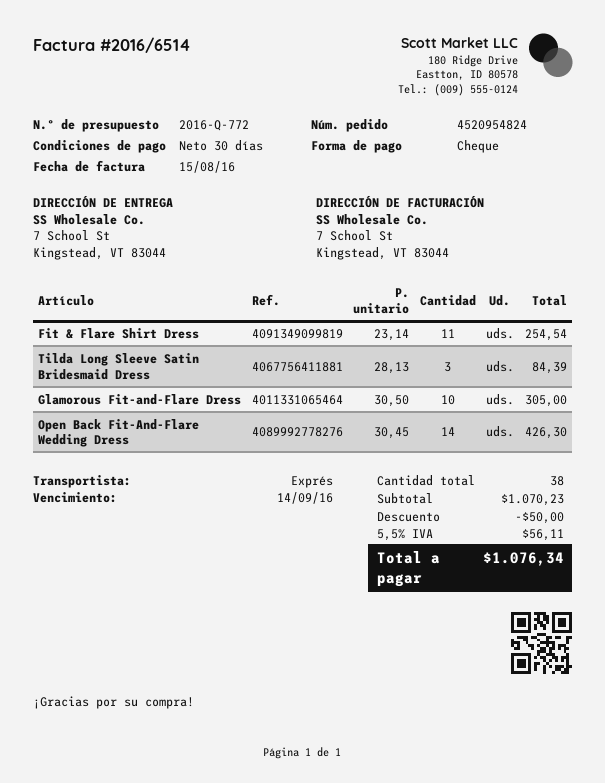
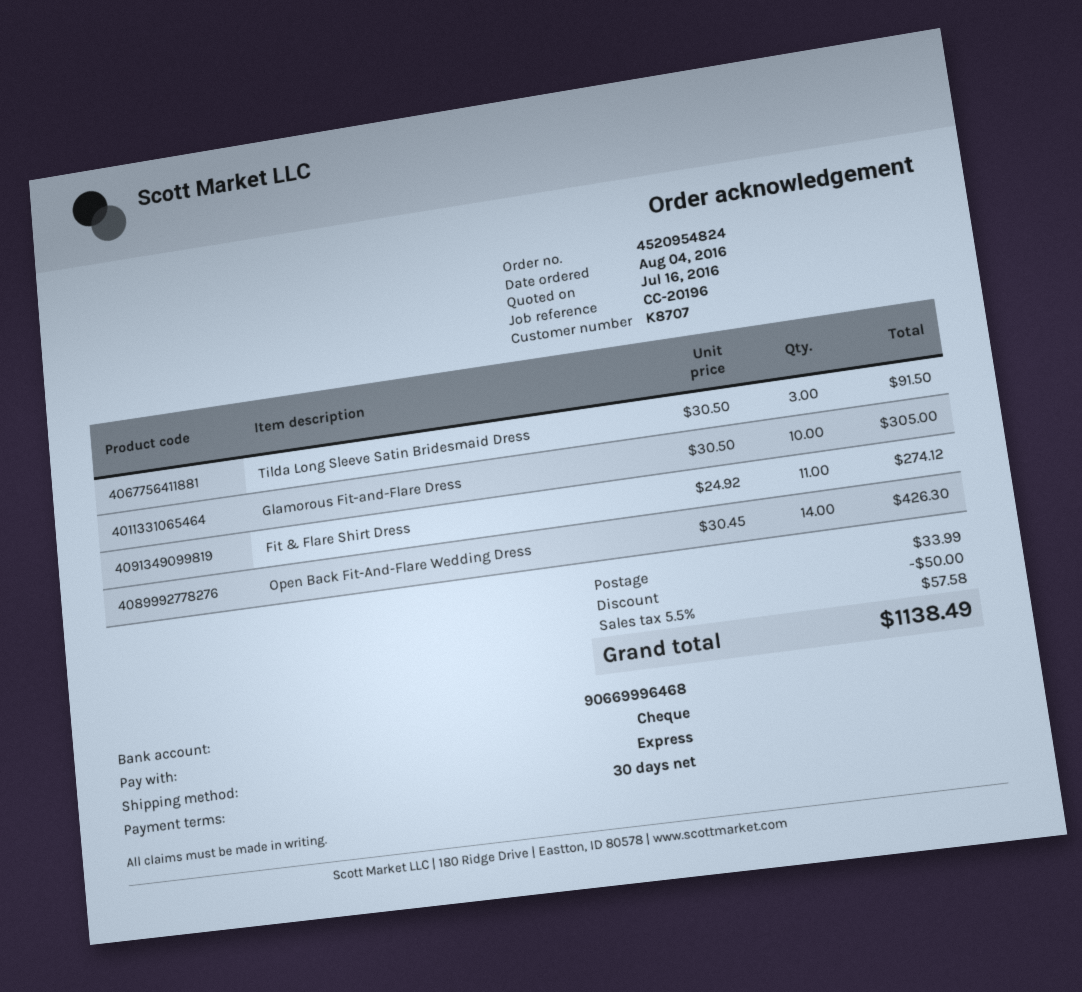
Fit & Flare Shirt Dress: 11 x 23.14 = 254.54 -> 11 x 24.92 = 274.12
Tilda Long Sleeve Satin Bridesmaid Dress: 3 x 28.13 = 84.39 -> 3 x 30.50 = 91.50
shipping: none -> 33.99
tax: 5.5% = 56.11 -> 5.5% = 57.58
total: 1076.34 -> 1138.49

